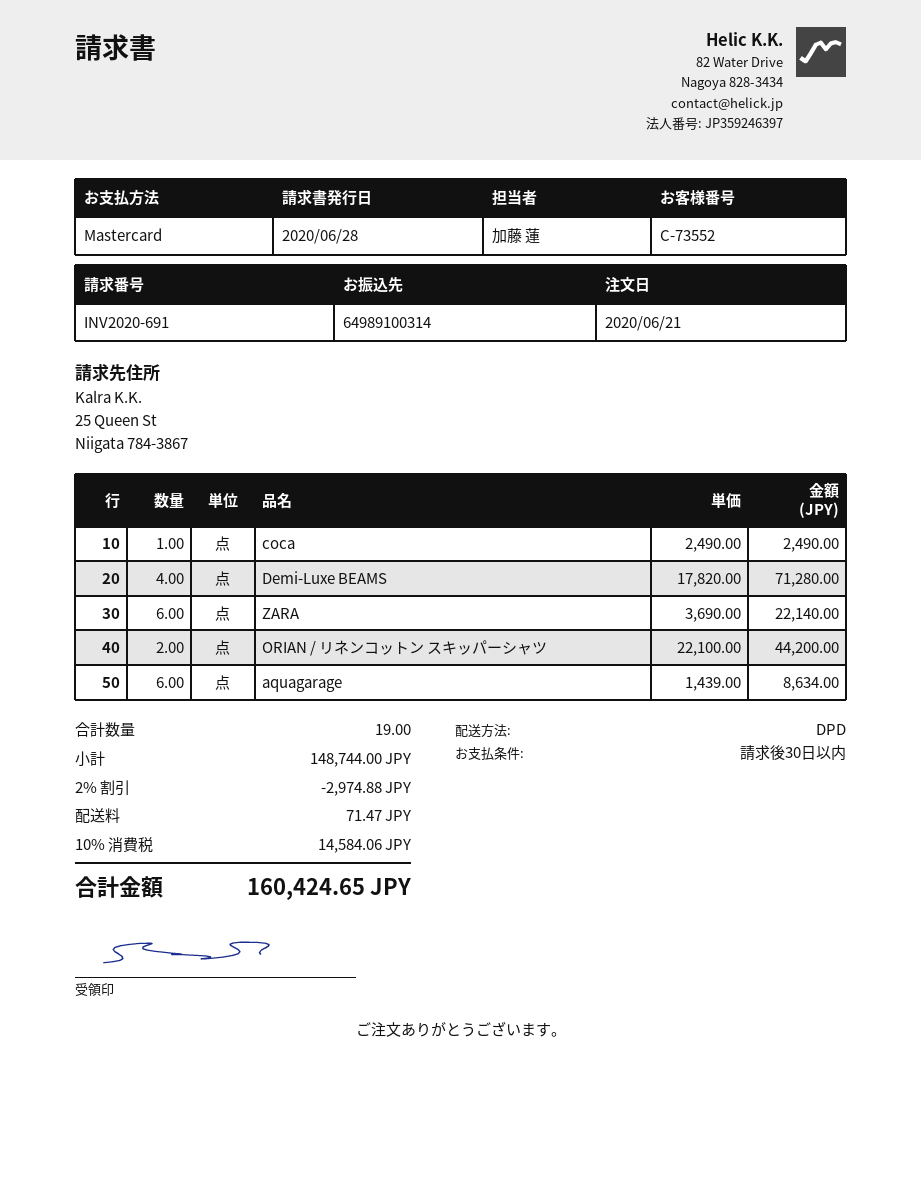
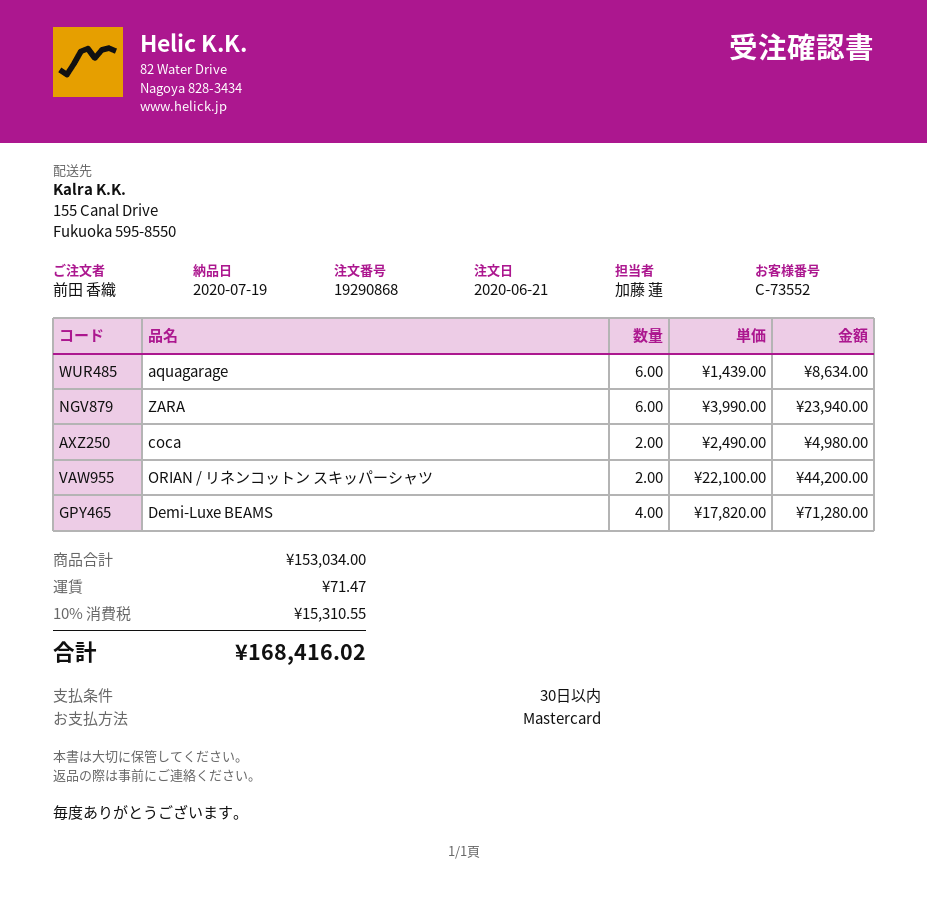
coca: 1 x 2490.00 = 2490.00 -> 2 x 2490.00 = 4980.00
ZARA: 6 x 3690.00 = 22140.00 -> 6 x 3990.00 = 23940.00
subtotal: 148744.00 -> 153034.00
discount: 2% = 2974.88 -> none
tax: 10% = 14584.06 -> 10% = 15310.55
total: 160424.65 -> 168416.02

